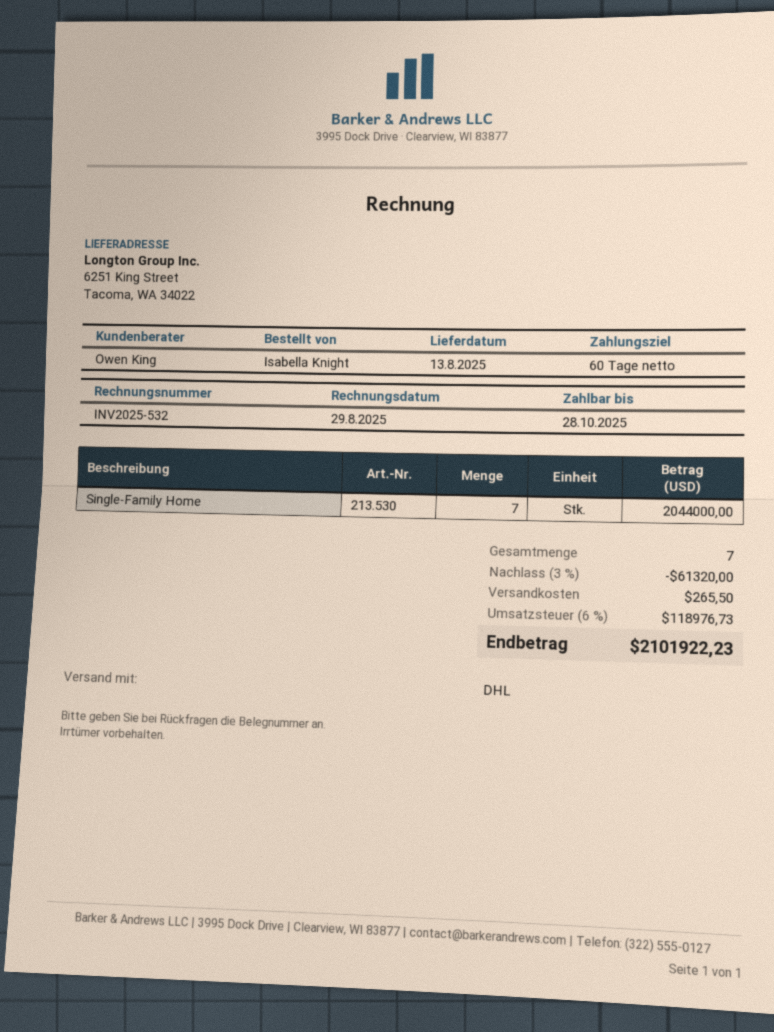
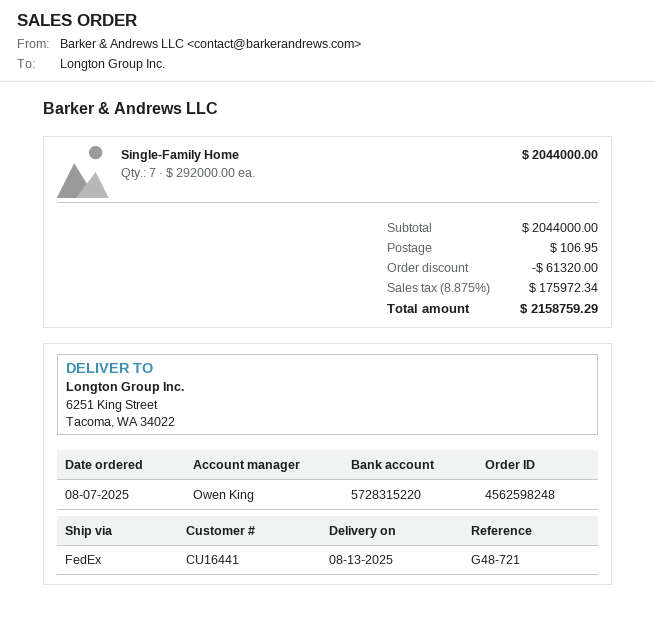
shipping method: DHL -> FedEx
shipping: 265.50 -> 106.95
tax: 6% = 118976.73 -> 8.875% = 175972.34
total: 2101922.23 -> 2158759.29

